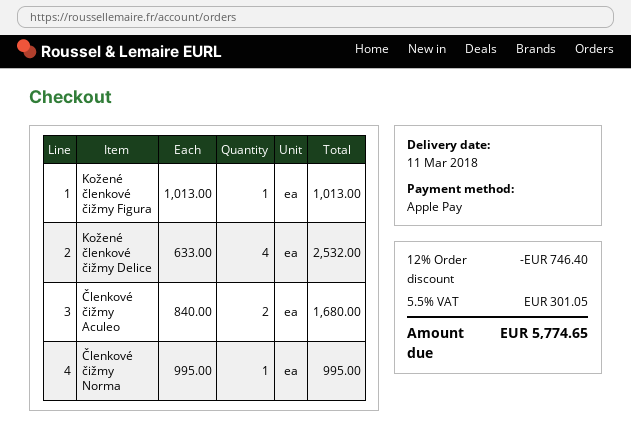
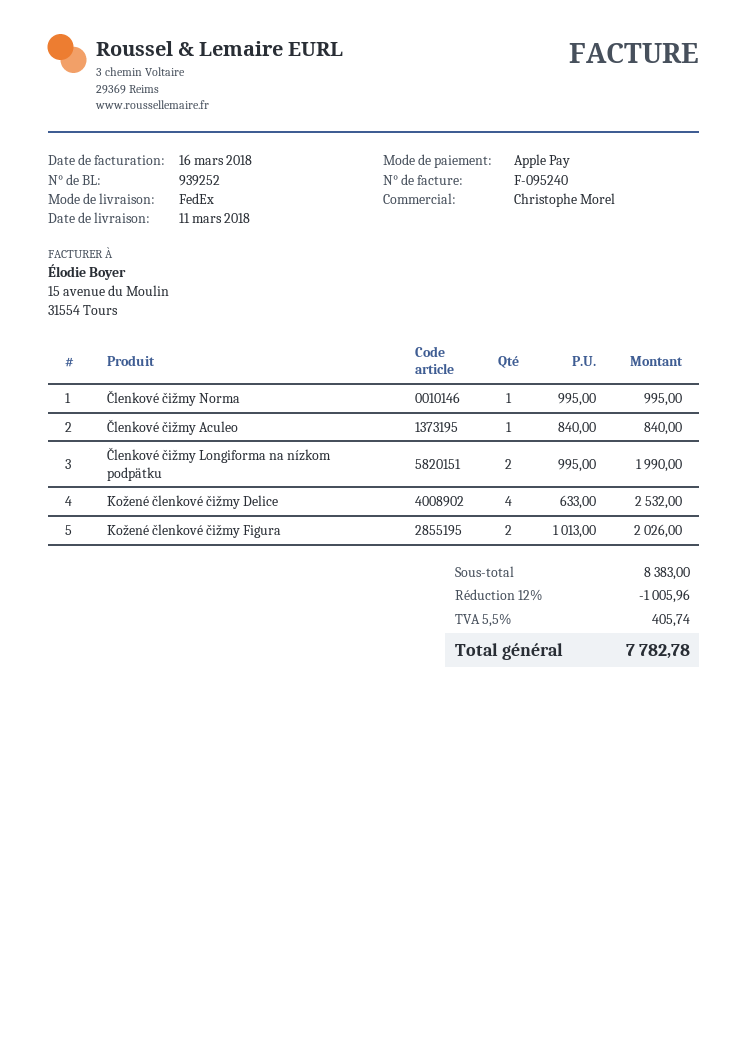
Kožené členkové čižmy Figura: 1 x 1013.00 = 1013.00 -> 2 x 1013.00 = 2026.00
Členkové čižmy Aculeo: 2 x 840.00 = 1680.00 -> 1 x 840.00 = 840.00
Členkové čižmy Longiforma na nízkom podpätku: none -> 2 x 995.00 = 1990.00
discount: 12% = 746.40 -> 12% = 1005.96
tax: 5.5% = 301.05 -> 5.5% = 405.74
total: 5774.65 -> 7782.78

